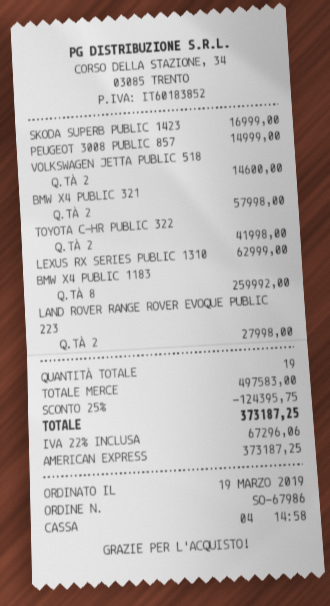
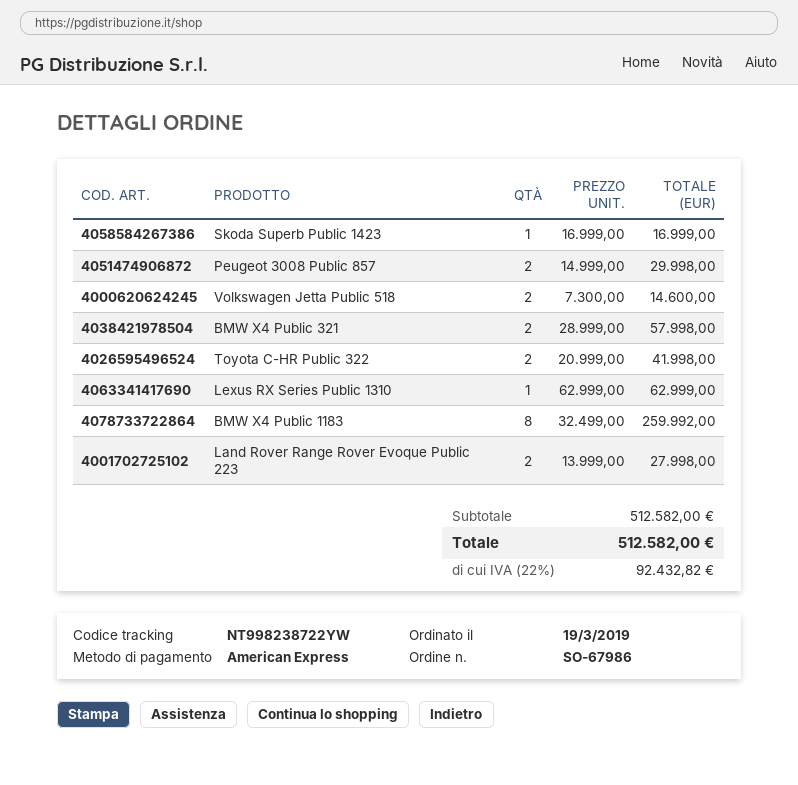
PEUGEOT 3008 PUBLIC 857: 1 for 14999.00 -> 2 for 29998.00
subtotal: 497583.00 -> 512582.00
discount: 25% = 124395.75 -> none
tax: 22% = 67296.06 -> 22% = 92432.82
total: 373187.25 -> 512582.00

